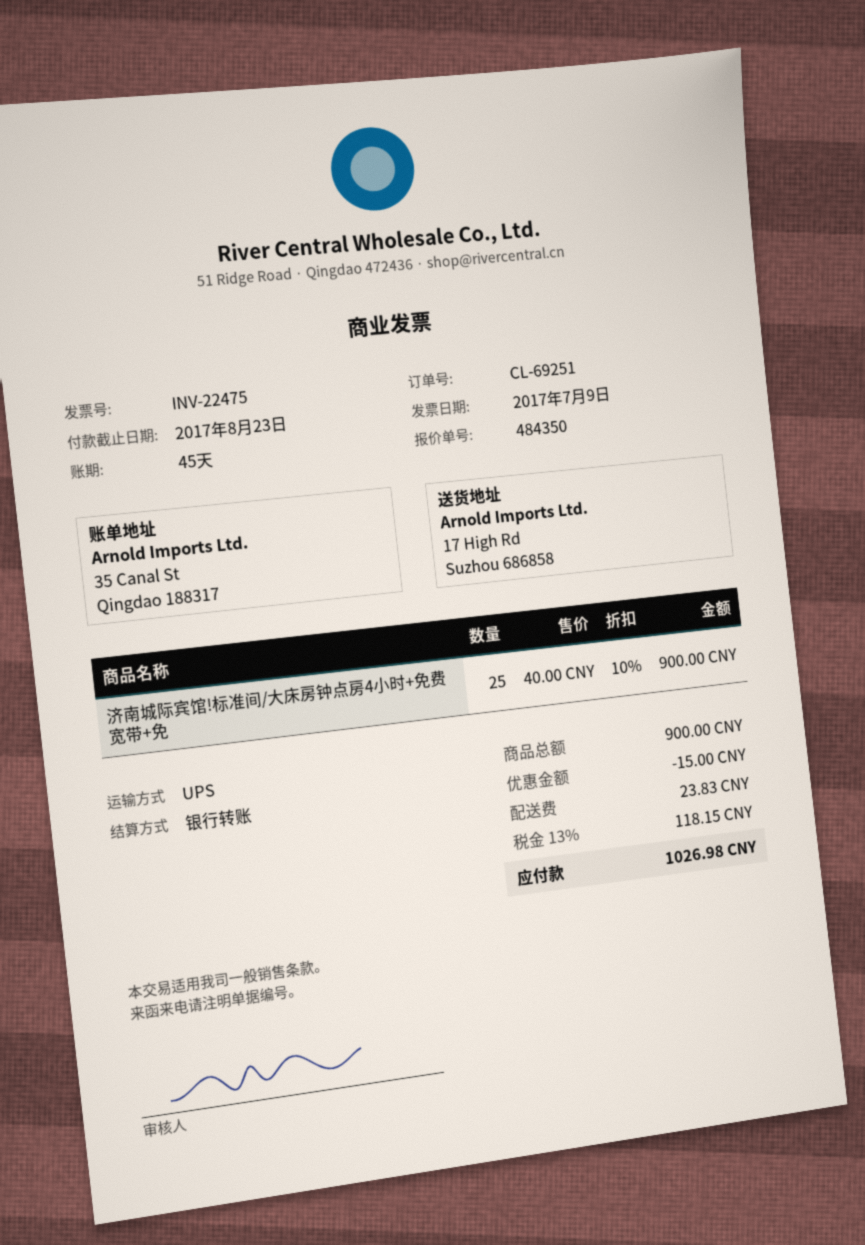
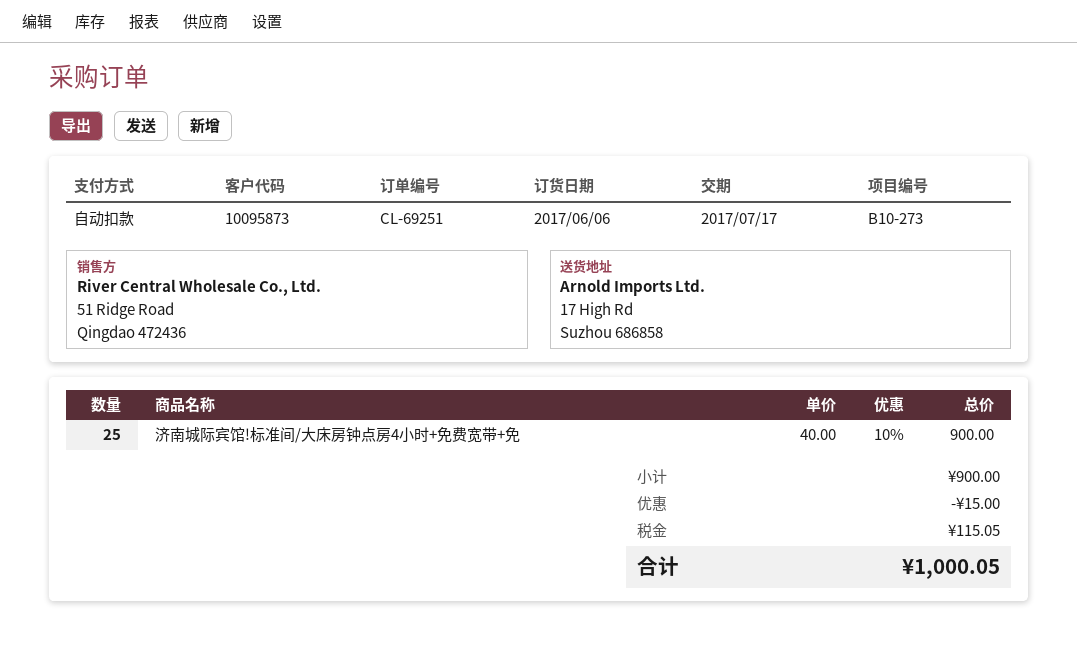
payment method: bank transfer -> direct debit
shipping: 23.83 -> none
tax: 118.15 -> 115.05
total: 1026.98 -> 1000.05

